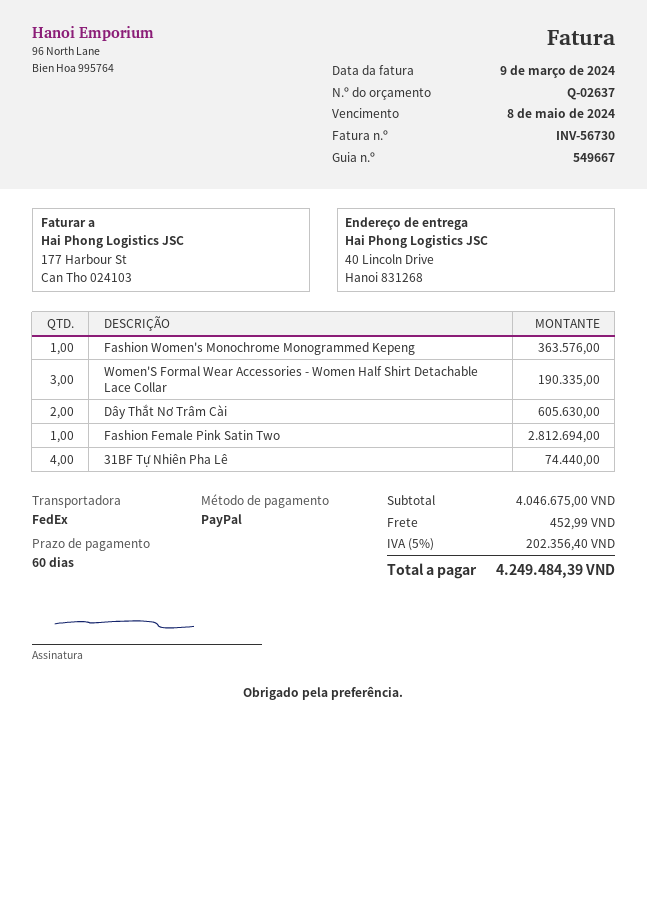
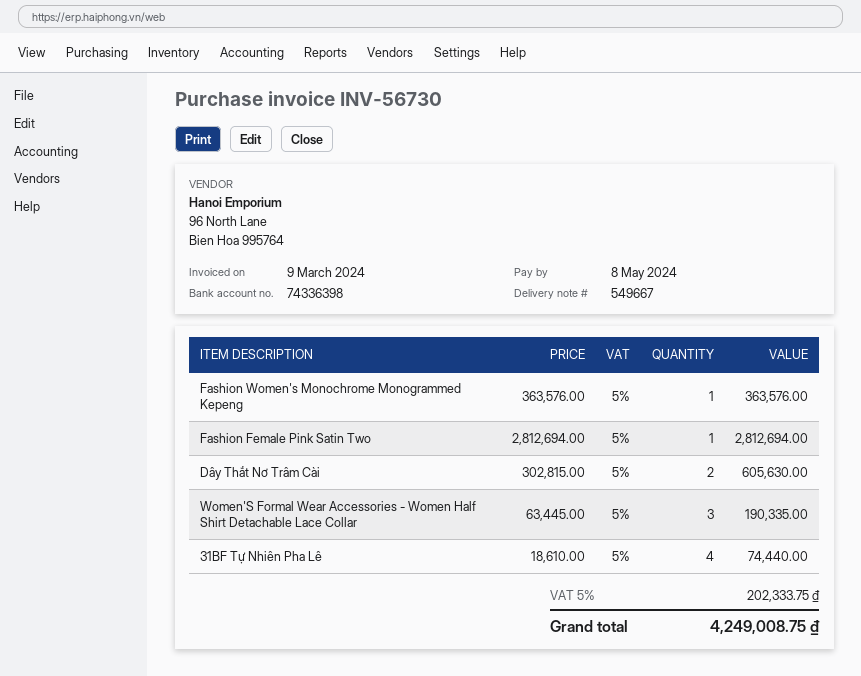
shipping: 452.99 -> none
tax: 5% = 202356.40 -> 5% = 202333.75
total: 4249484.39 -> 4249008.75

